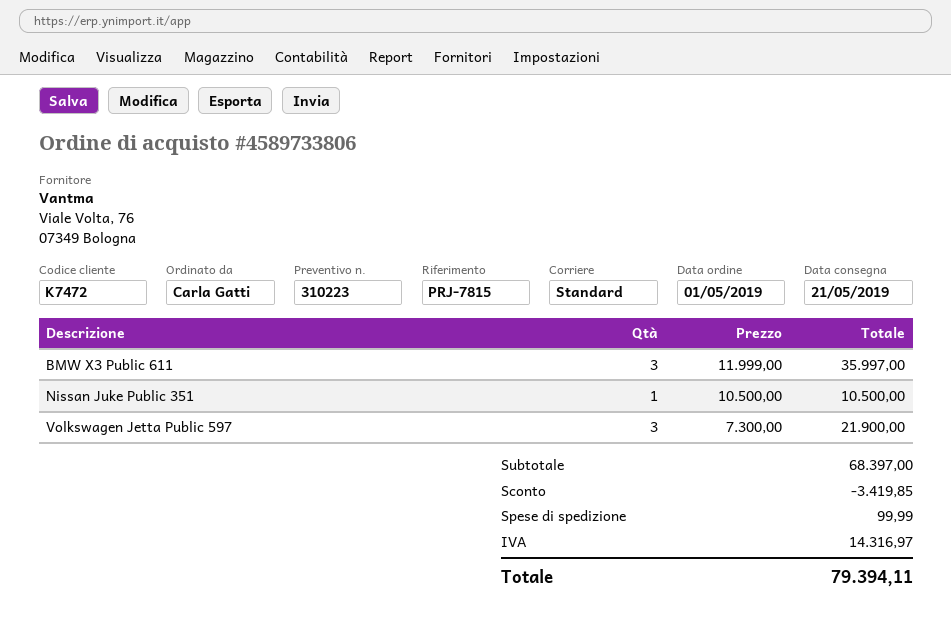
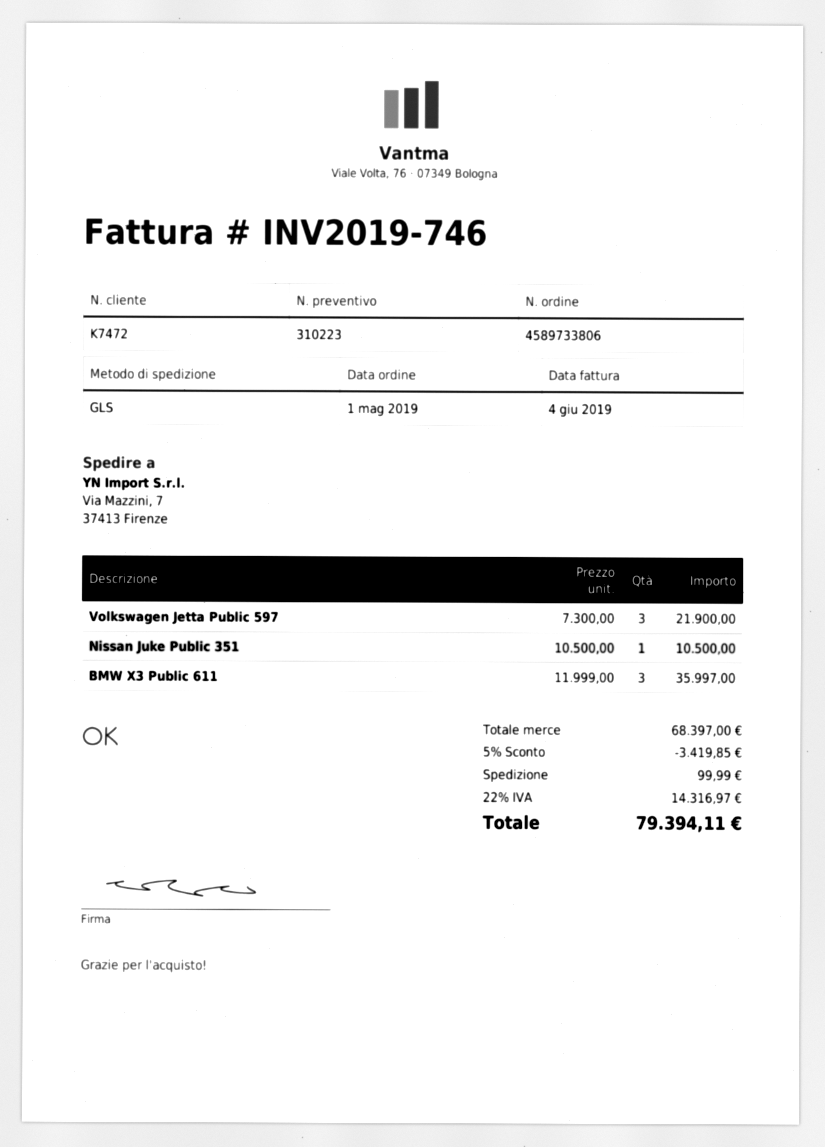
shipping method: standard -> GLS

